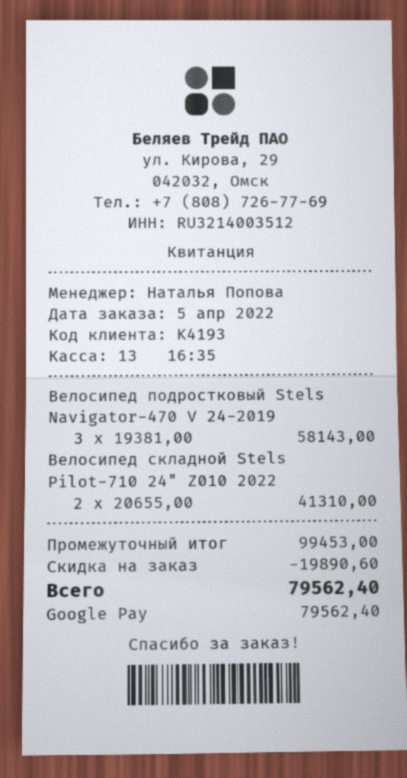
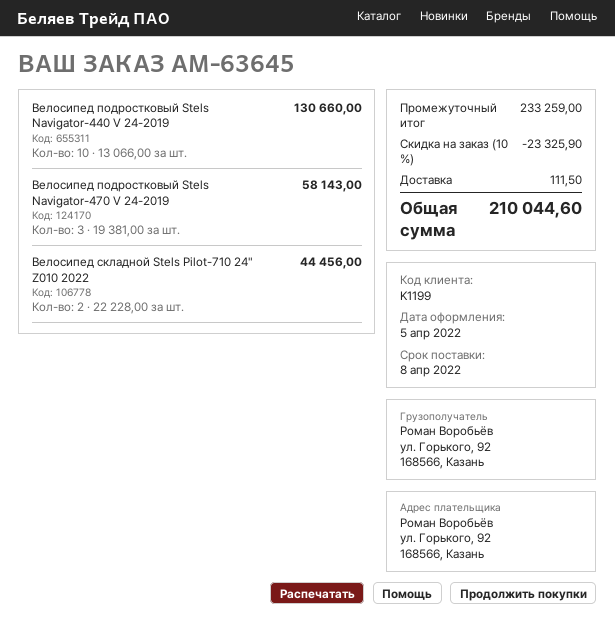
customer number: K4193 -> K1199
Велосипед складной Stels Pilot-710 24" Z010 2022: 2 x 20655.00 = 41310.00 -> 2 x 22228.00 = 44456.00
Велосипед подростковый Stels Navigator-440 V 24-2019: none -> 10 x 13066.00 = 130660.00
subtotal: 99453.00 -> 233259.00
discount: 19890.60 -> 23325.90
shipping: none -> 111.50
total: 79562.40 -> 210044.60

